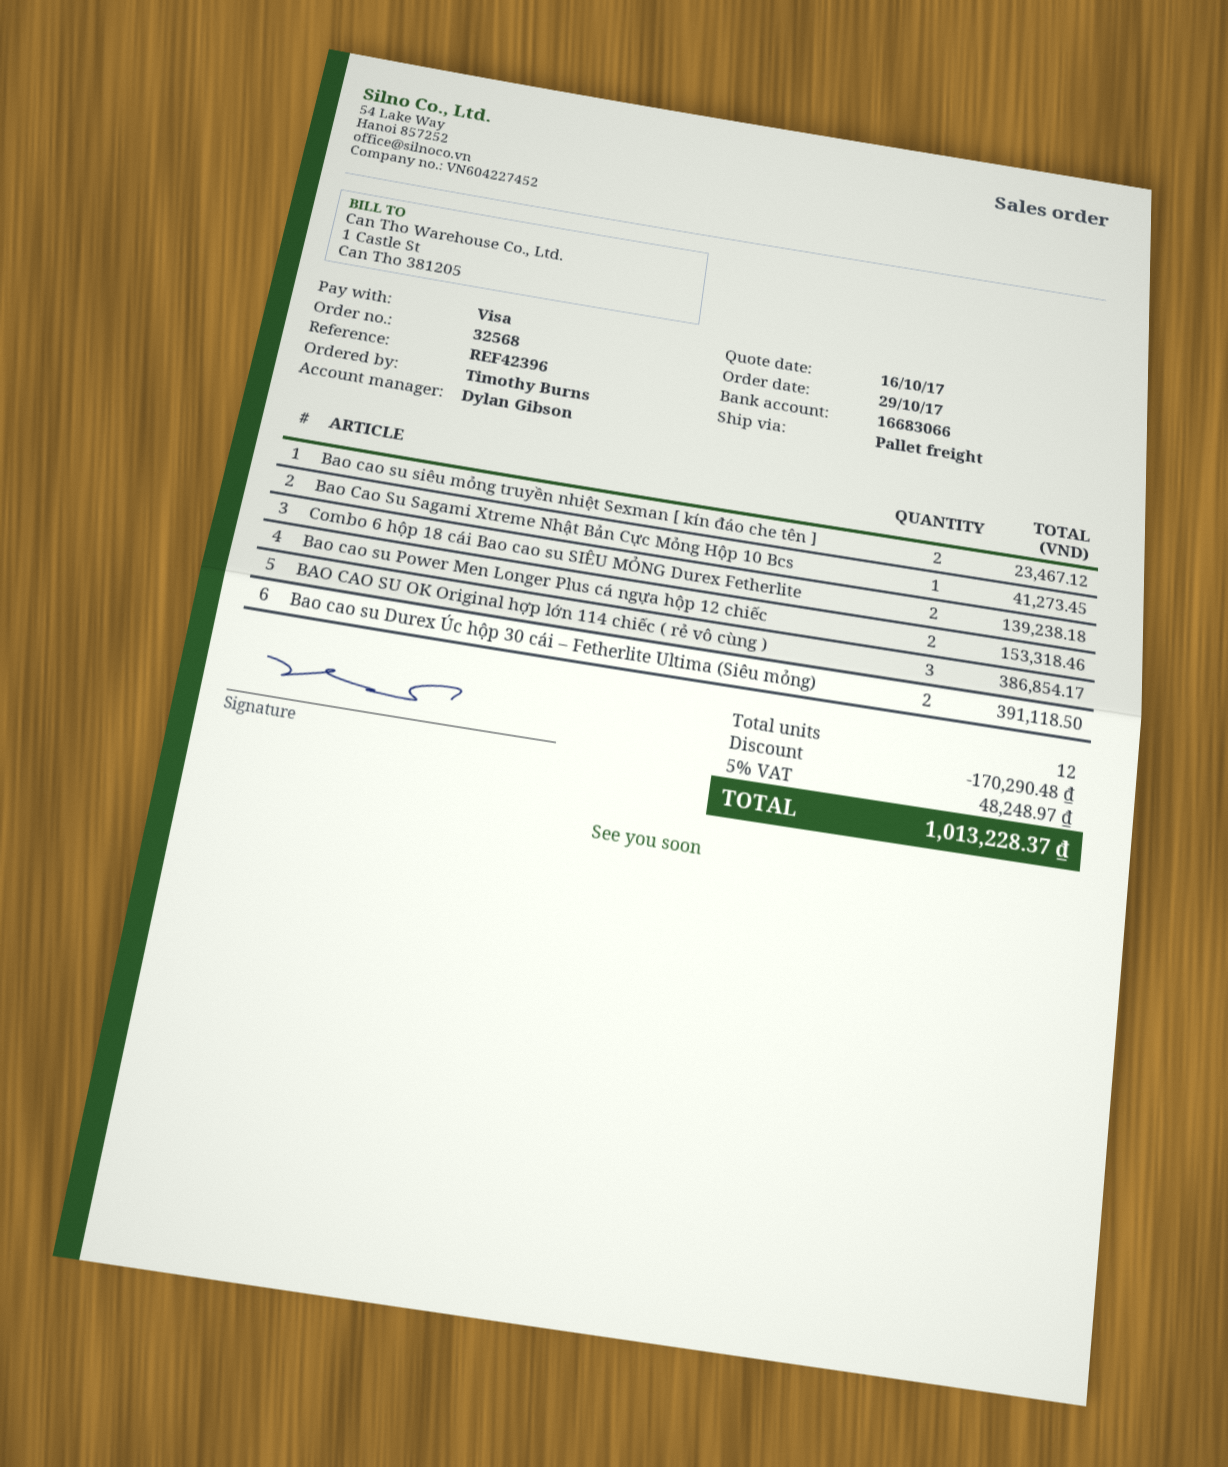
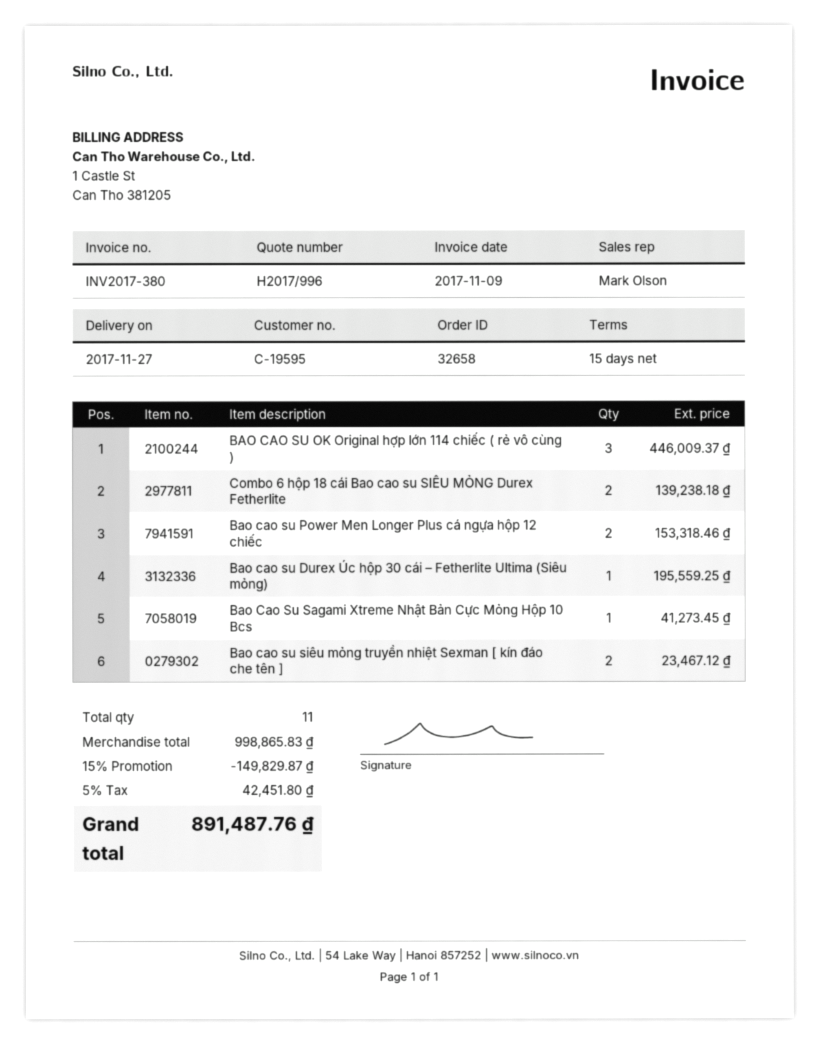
order number: 32568 -> 32658
sales rep: Dylan Gibson -> Mark Olson
BAO CAO SU OK Original hợp lớn 114 chiếc ( rẻ vô cùng ): 3 for 386854.17 -> 3 for 446009.37
Bao cao su Durex Úc hộp 30 cái – Fetherlite Ultima (Siêu mỏng): 2 for 391118.50 -> 1 for 195559.25
total quantity: 12 -> 11
discount: 170290.48 -> 149829.87
tax: 5% = 48248.97 -> 5% = 42451.80
total: 1013228.37 -> 891487.76

